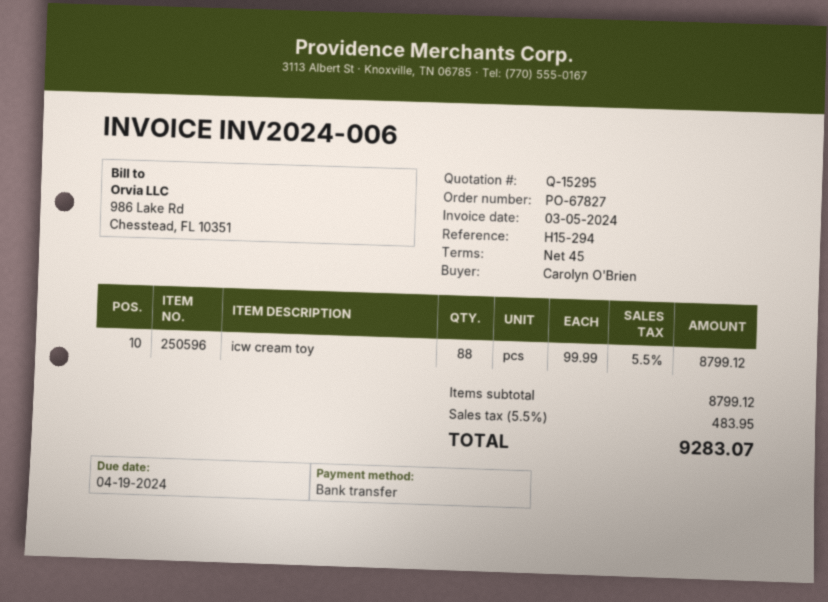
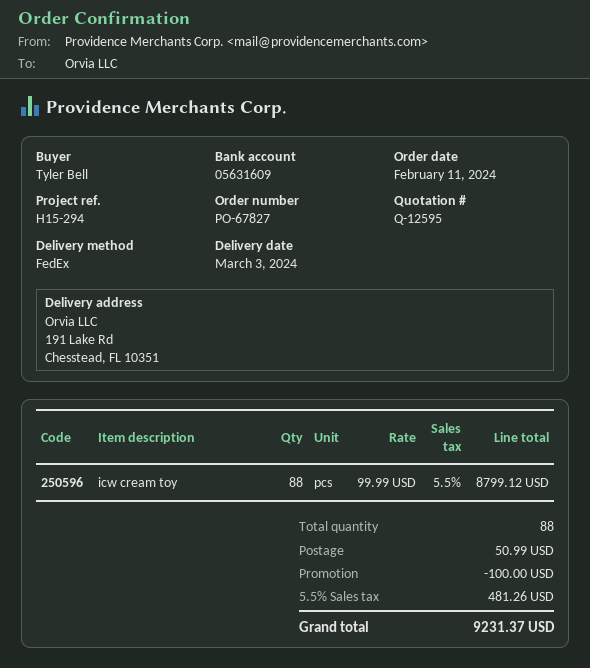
quote number: Q-15295 -> Q-12595
ordered by: Carolyn O'Brien -> Tyler Bell
discount: none -> 100.00
shipping: none -> 50.99
tax: 5.5% = 483.95 -> 5.5% = 481.26
total: 9283.07 -> 9231.37

